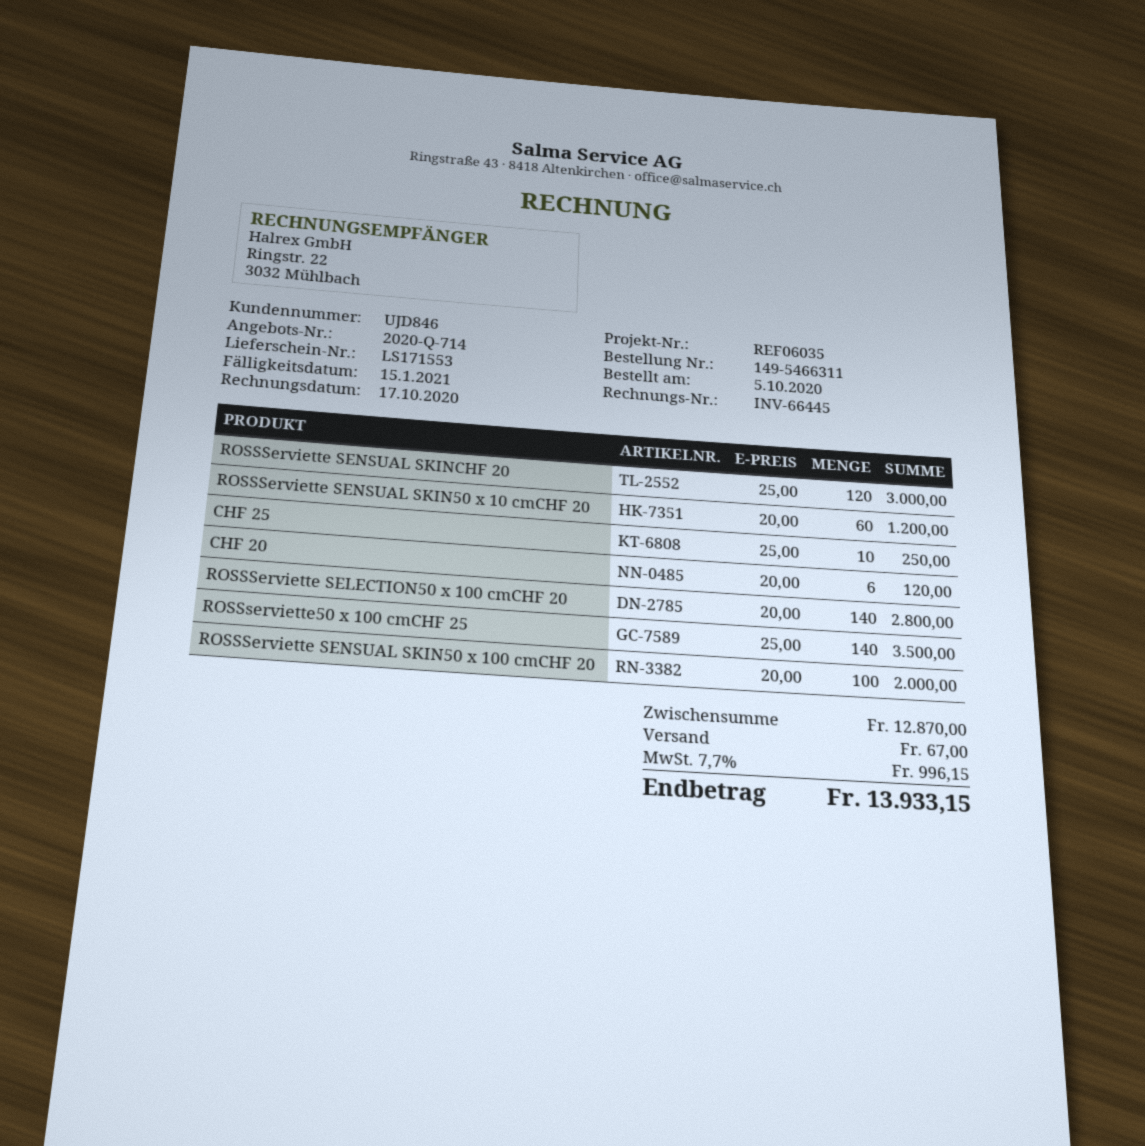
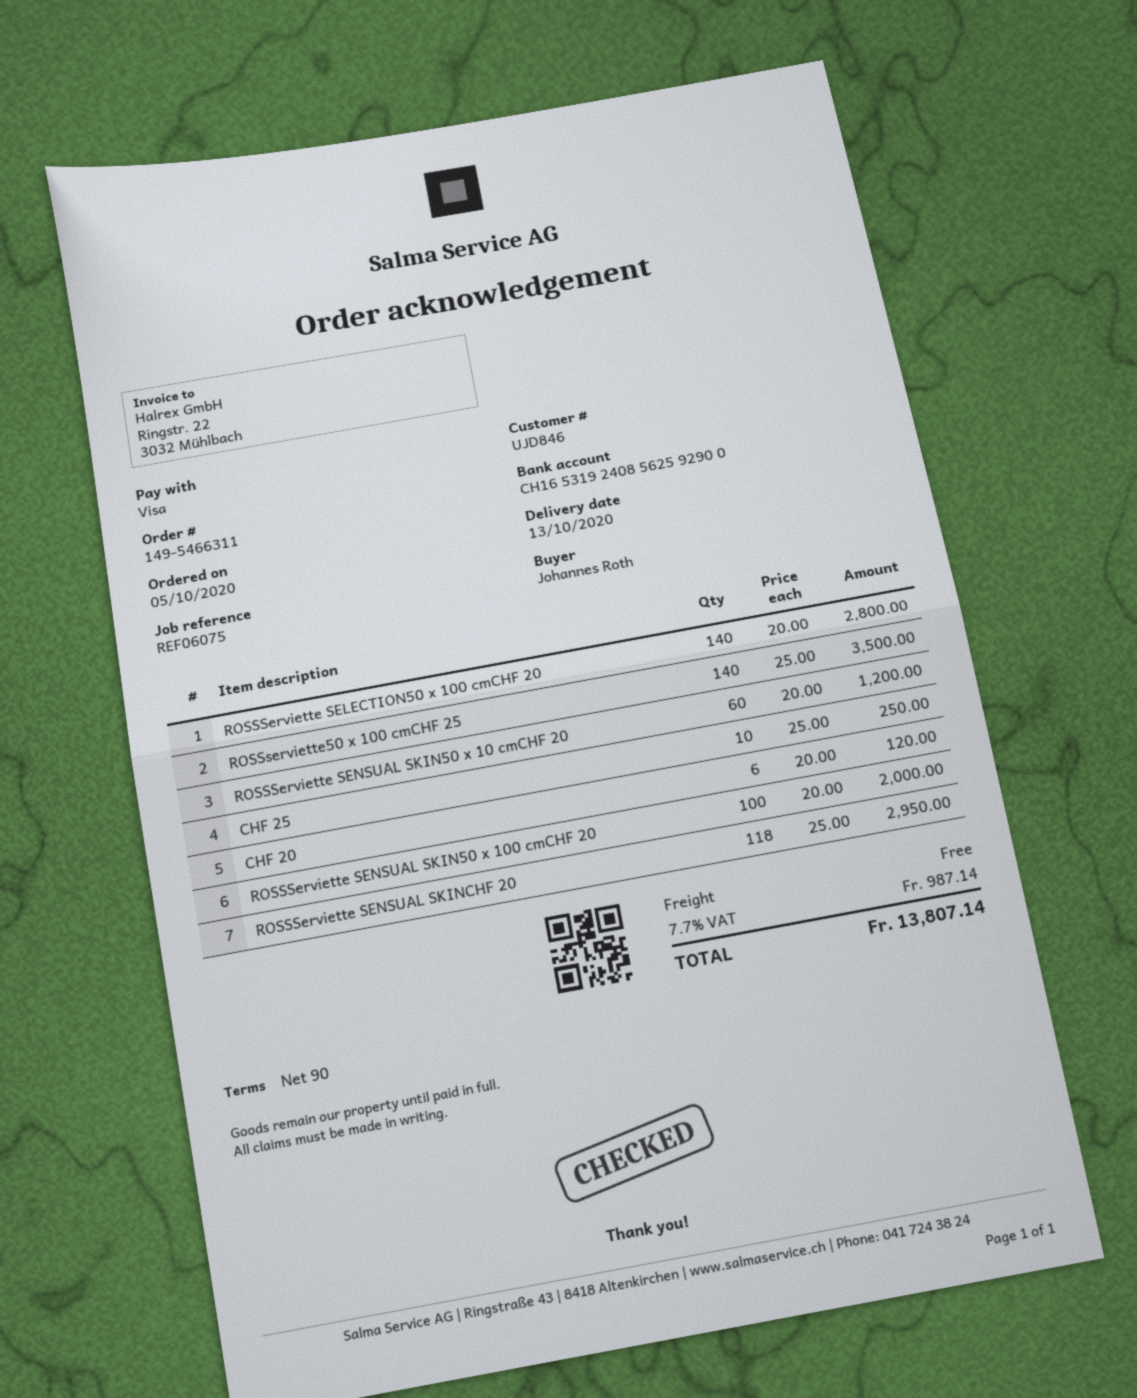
reference: REF06035 -> REF06075
ROSSServiette SENSUAL SKINCHF 20: 120 x 25.00 = 3000.00 -> 118 x 25.00 = 2950.00
shipping: 67.00 -> 0.00
tax: 7.7% = 996.15 -> 7.7% = 987.14
total: 13933.15 -> 13807.14

